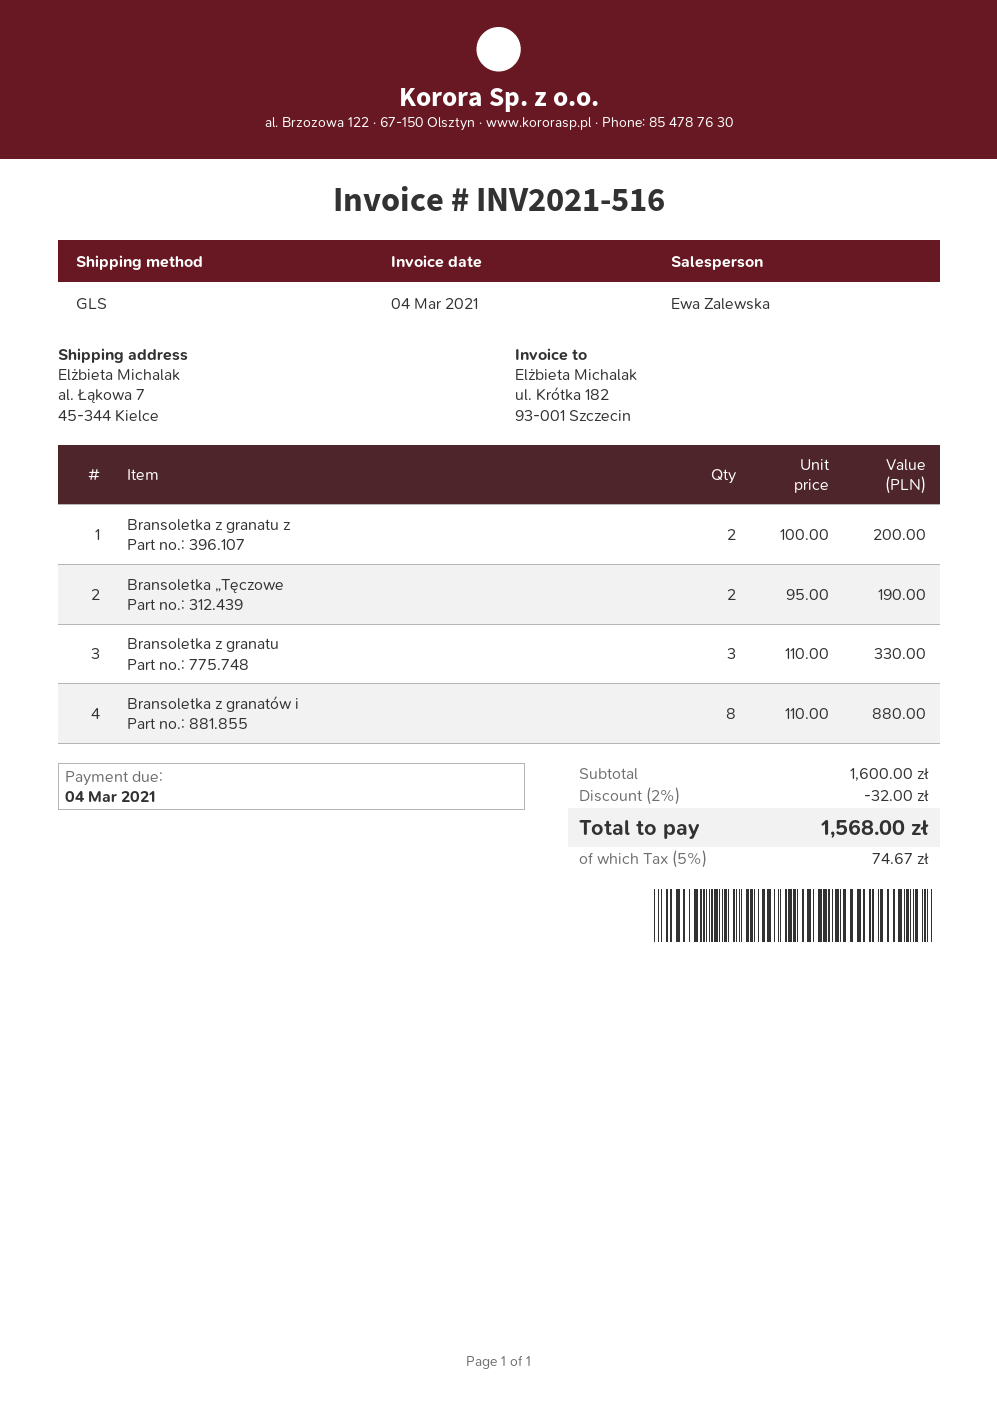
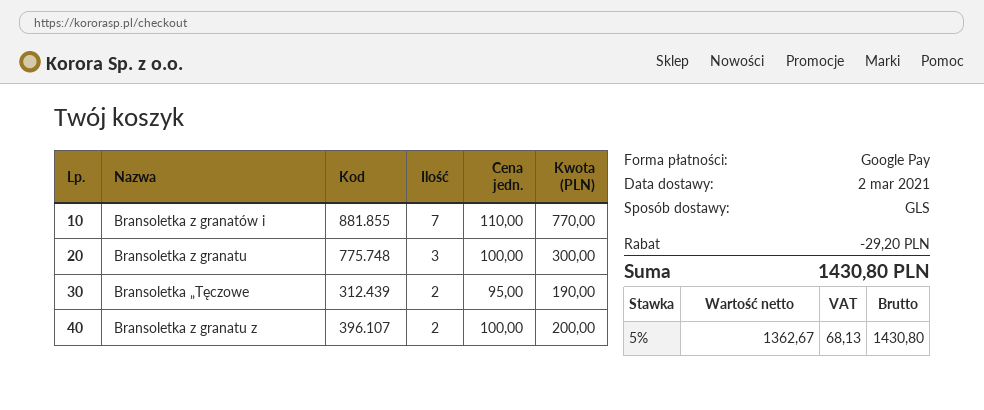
Bransoletka z granatu: 3 x 110.00 = 330.00 -> 3 x 100.00 = 300.00
Bransoletka z granatów i: 8 x 110.00 = 880.00 -> 7 x 110.00 = 770.00
discount: 32.00 -> 29.20
tax: 5% = 74.67 -> 5% = 68.13
total: 1568.00 -> 1430.80

